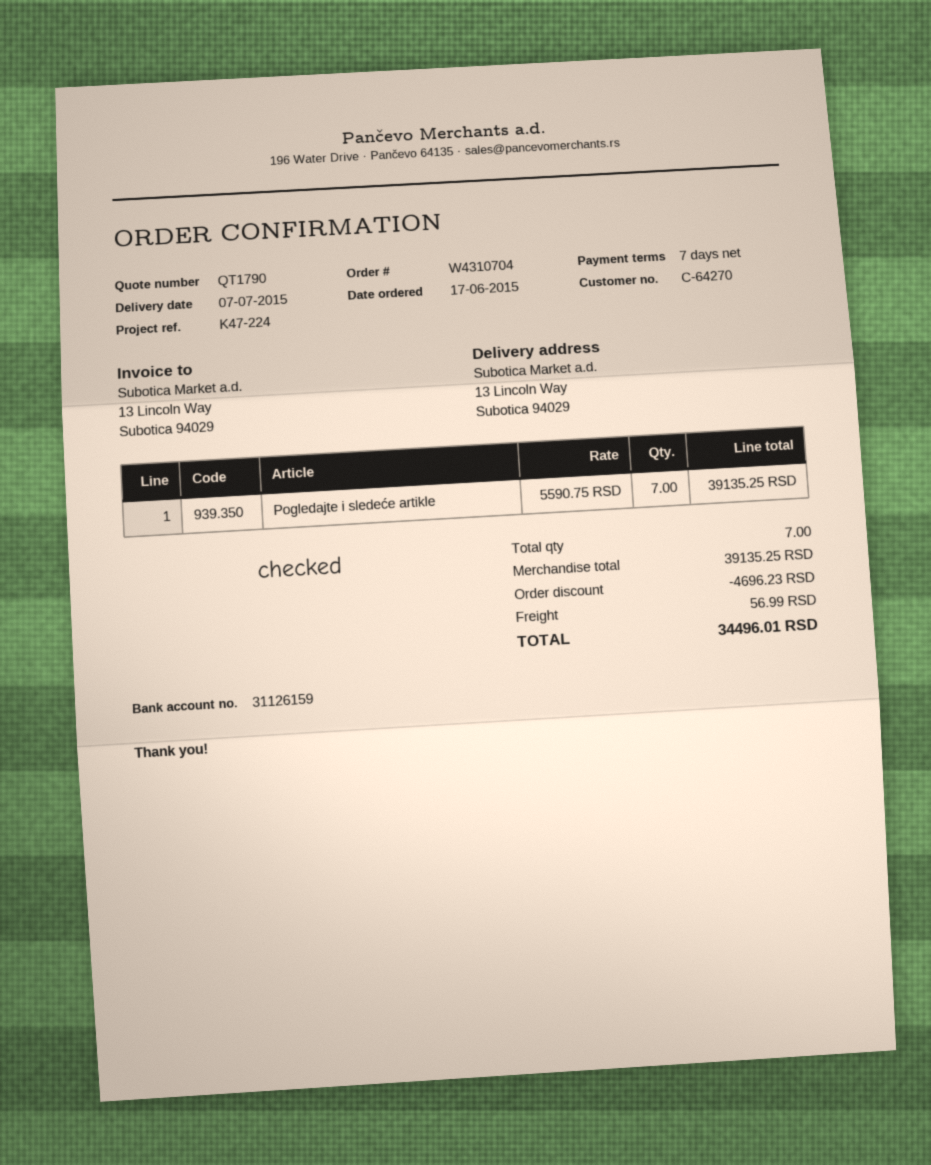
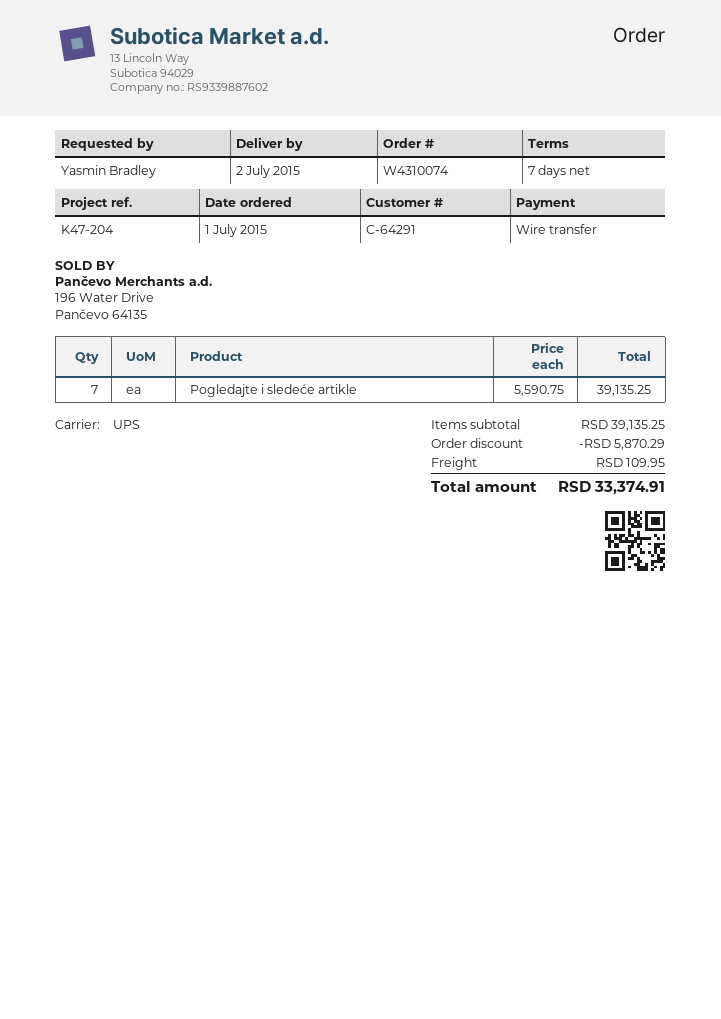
order number: W4310704 -> W4310074
order date: 2015-06-17 -> 2015-07-01
delivery date: 2015-07-07 -> 2015-07-02
customer number: C-64270 -> C-64291
reference: K47-224 -> K47-204
discount: 4696.23 -> 5870.29
shipping: 56.99 -> 109.95
total: 34496.01 -> 33374.91

